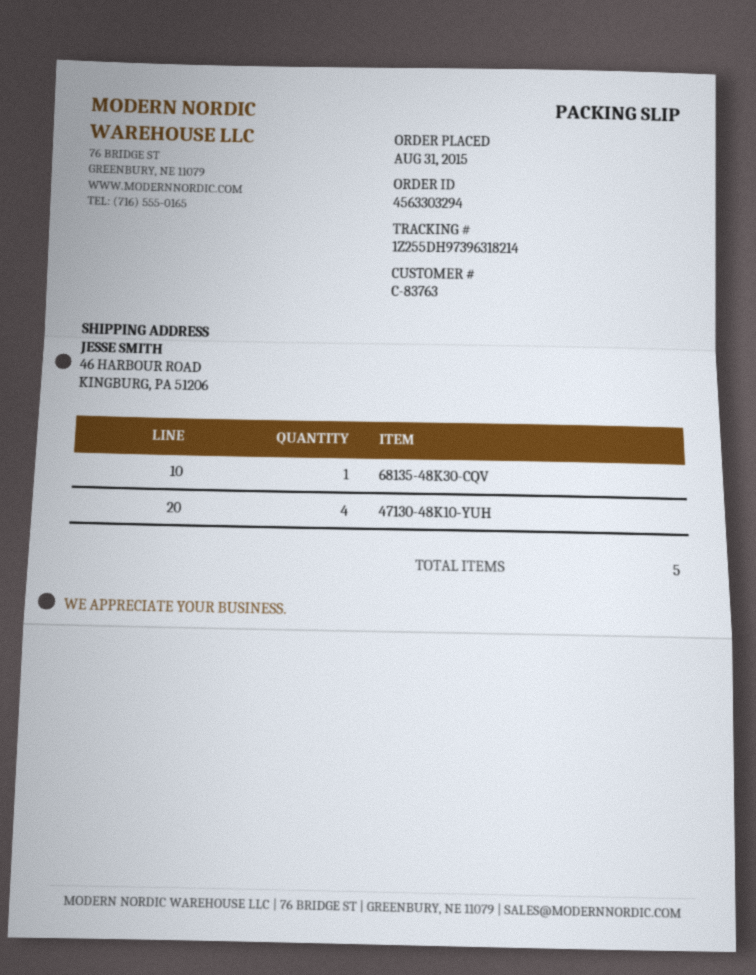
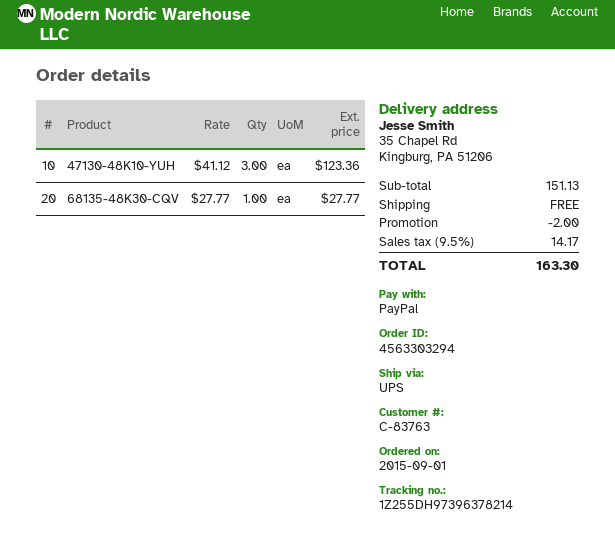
order date: 2015-08-31 -> 2015-09-01
tracking number: 1Z255DH97396318214 -> 1Z255DH97396378214
ship to: 46 HARBOUR ROAD, KINGBURG, PA 51206 -> 35 Chapel Rd, Kingburg, PA 51206
47130-48K10-YUH: 4 -> 3

